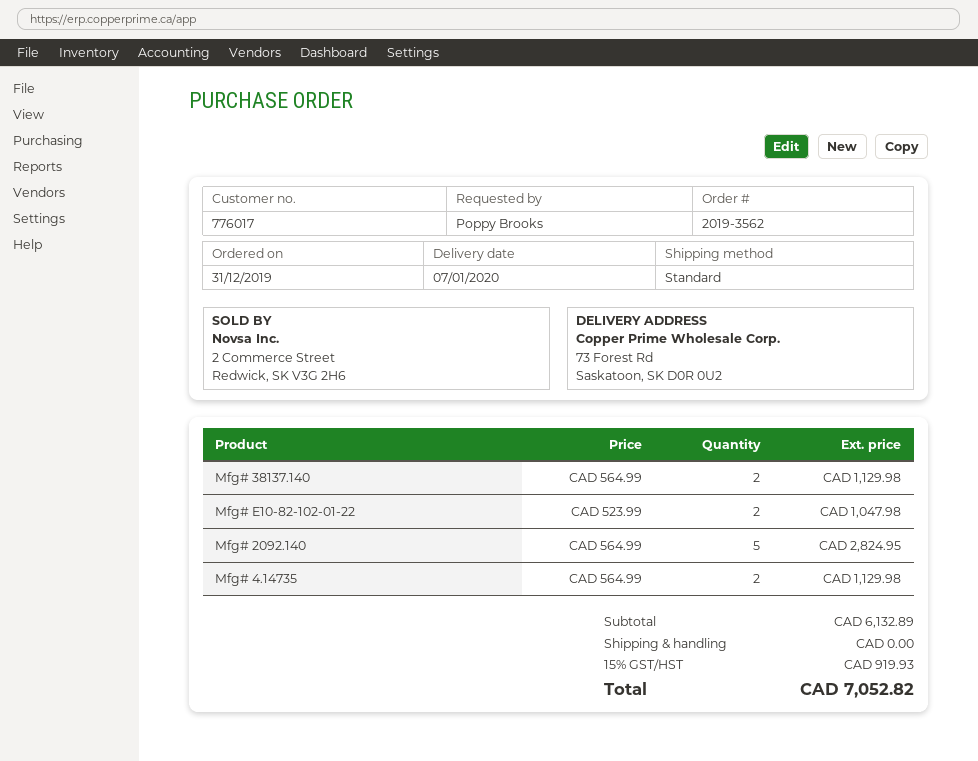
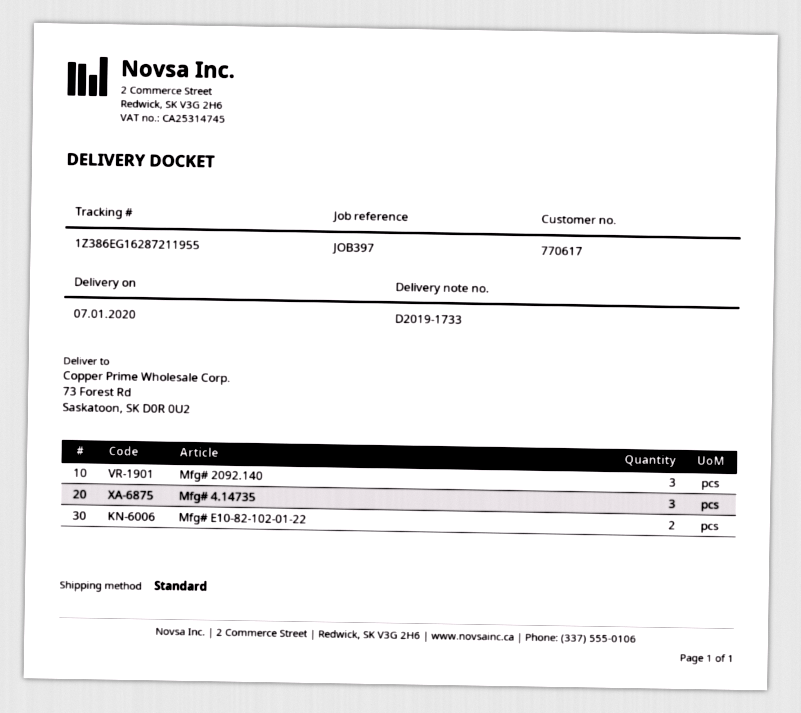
customer number: 776017 -> 770617
Mfg# 38137.140: 2 -> none
Mfg# 2092.140: 5 -> 3
Mfg# 4.14735: 2 -> 3

